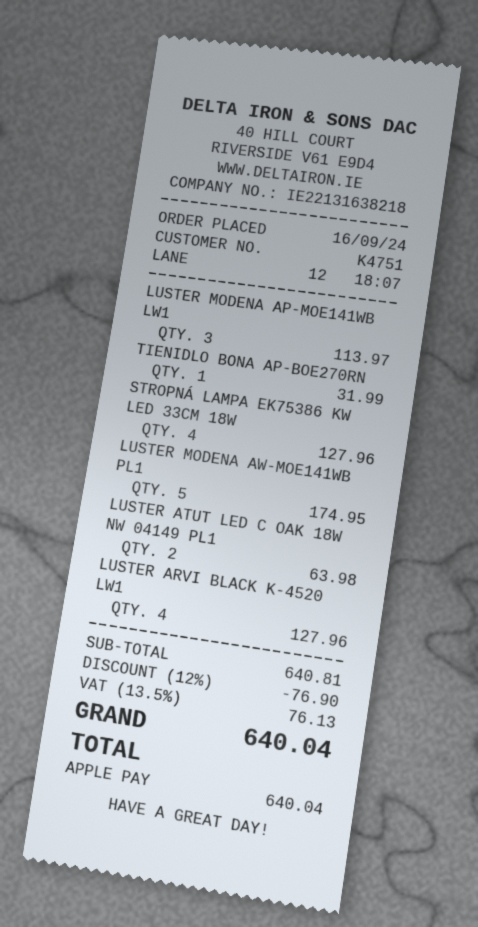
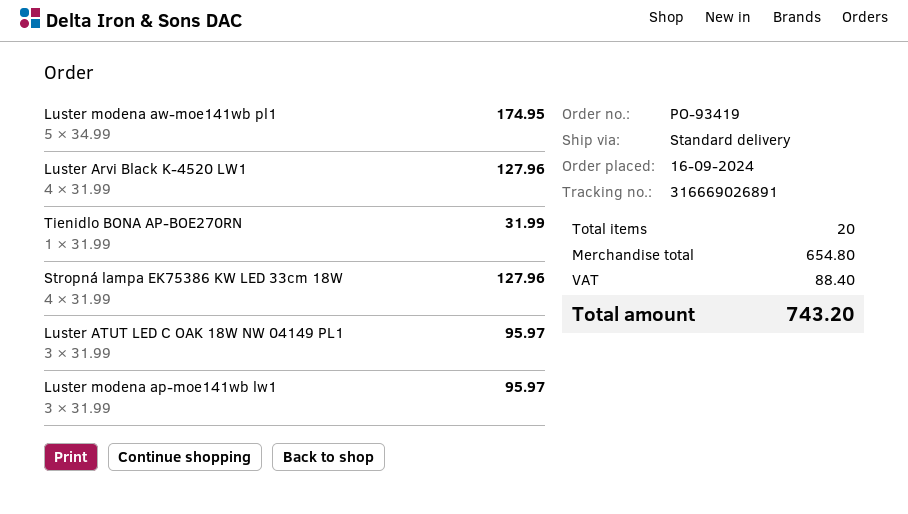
LUSTER MODENA AP-MOE141WB LW1: 3 for 113.97 -> 3 for 95.97
LUSTER ATUT LED C OAK 18W NW 04149 PL1: 2 for 63.98 -> 3 for 95.97
subtotal: 640.81 -> 654.80
discount: 12% = 76.90 -> none
tax: 76.13 -> 88.40
total: 640.04 -> 743.20

